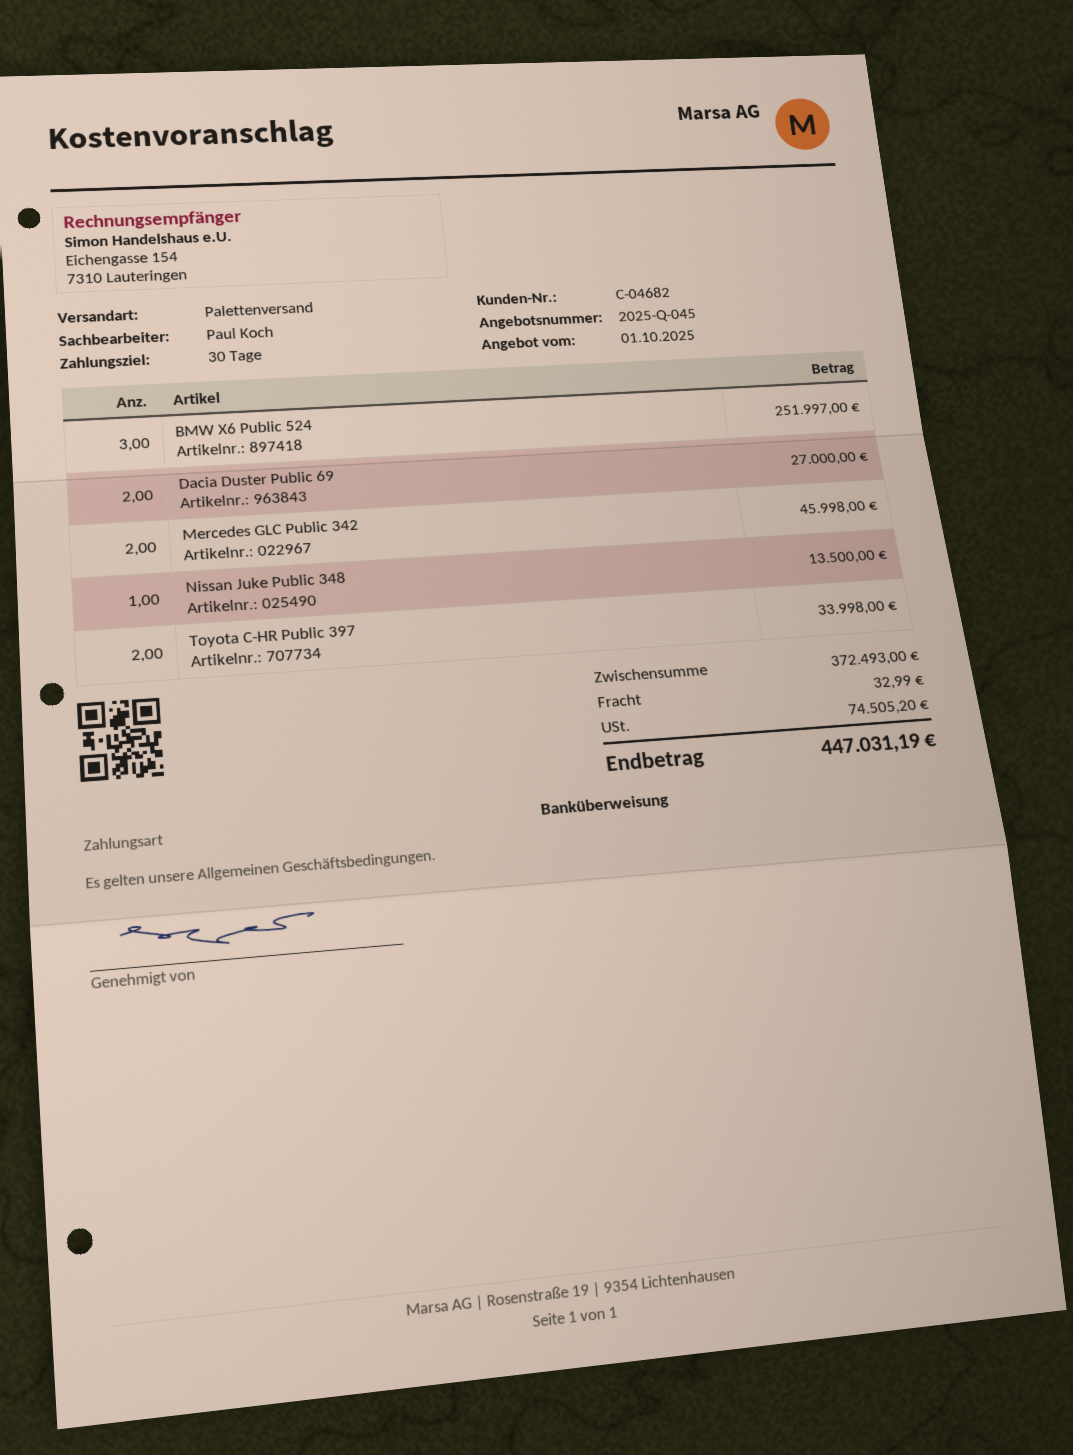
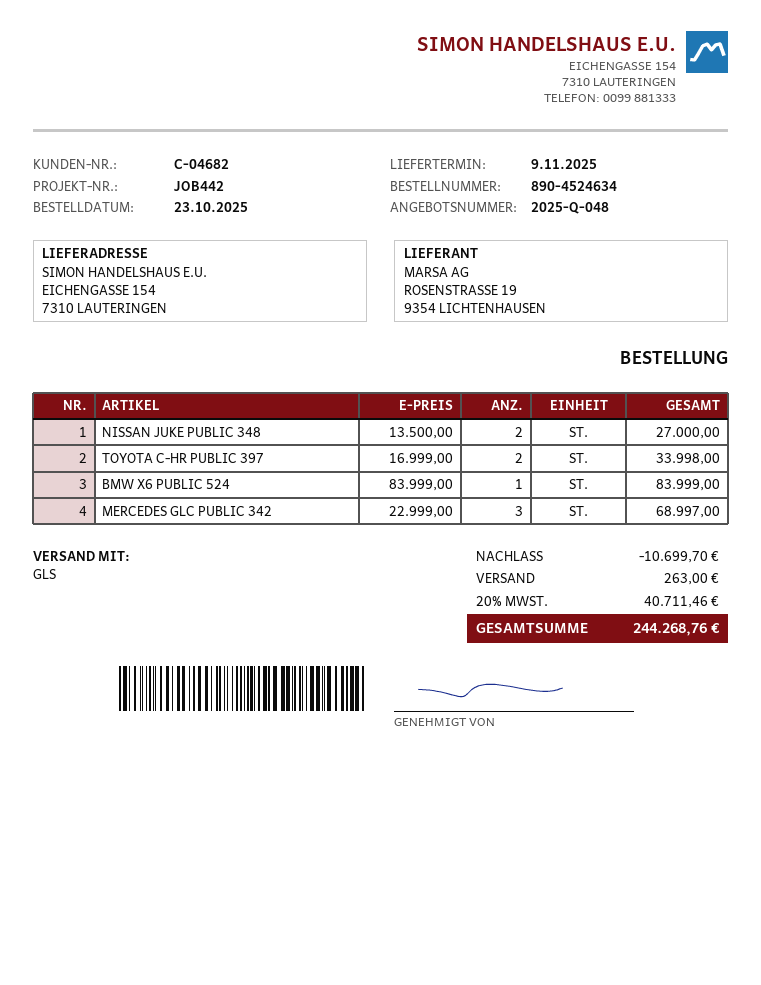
quote number: 2025-Q-045 -> 2025-Q-048
shipping method: pallet freight -> GLS
BMW X6 Public 524: 3 for 251997.00 -> 1 for 83999.00
Dacia Duster Public 69: 2 for 27000.00 -> none
Mercedes GLC Public 342: 2 for 45998.00 -> 3 for 68997.00
Nissan Juke Public 348: 1 for 13500.00 -> 2 for 27000.00
discount: none -> 10699.70
shipping: 32.99 -> 263.00
tax: 74505.20 -> 40711.46
total: 447031.19 -> 244268.76

